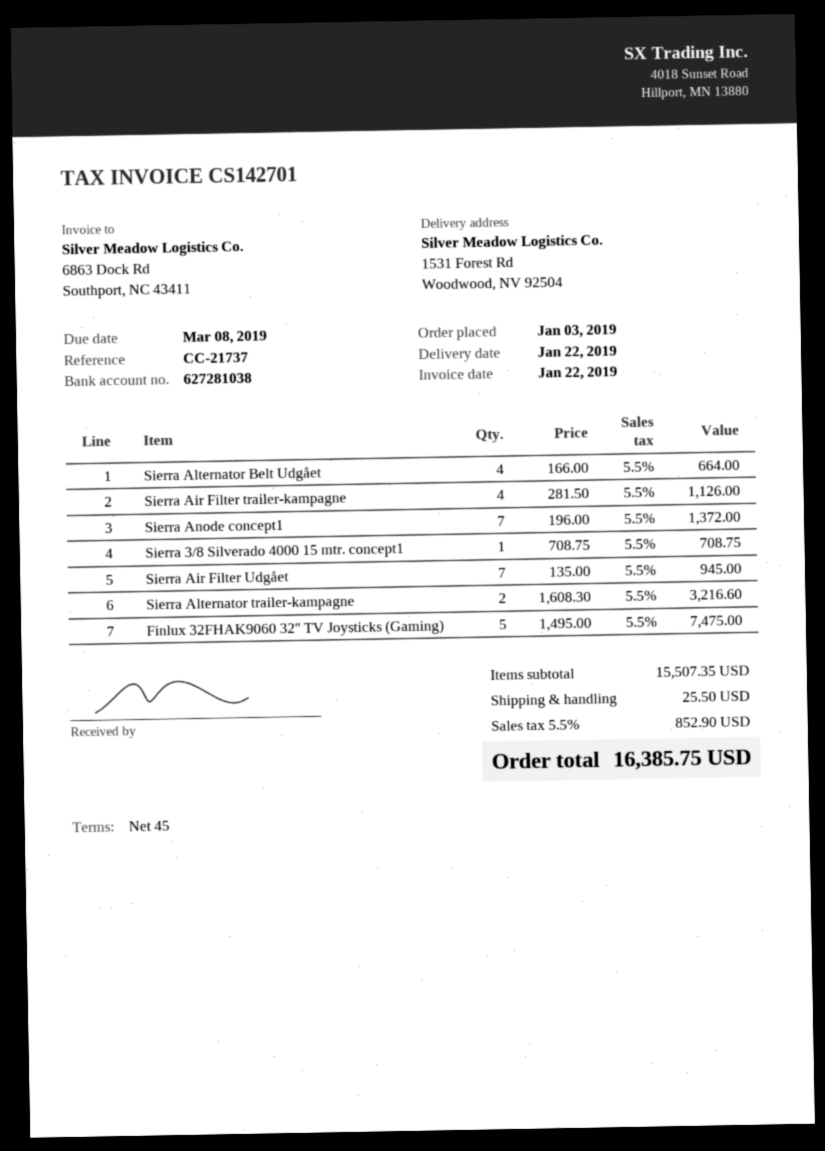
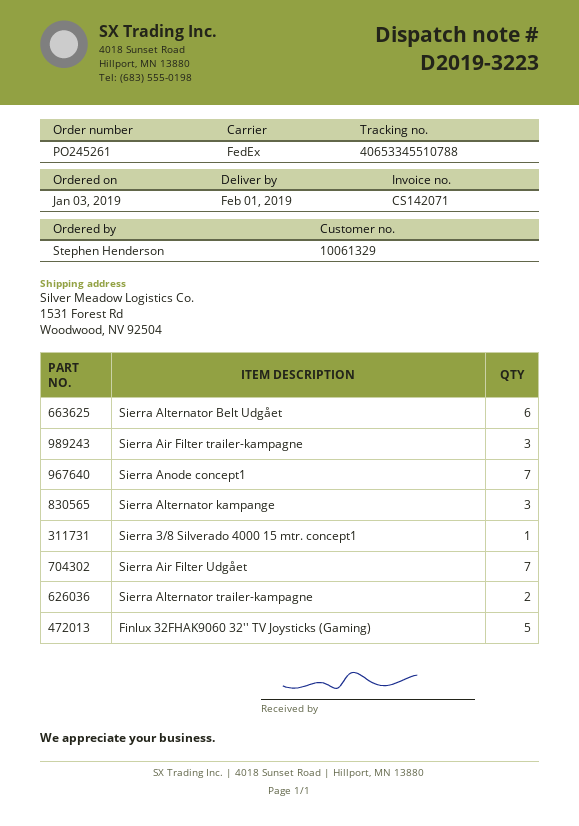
delivery date: 2019-01-22 -> 2019-02-01
invoice number: CS142701 -> CS142071
Sierra Alternator Belt Udgået: 4 -> 6
Sierra Air Filter trailer-kampagne: 4 -> 3
Sierra Alternator kampange: none -> 3

